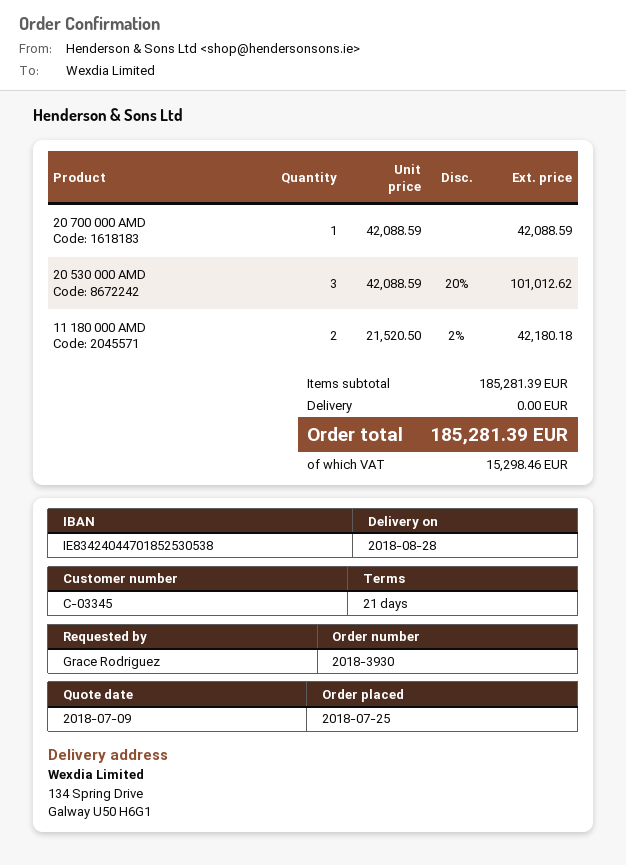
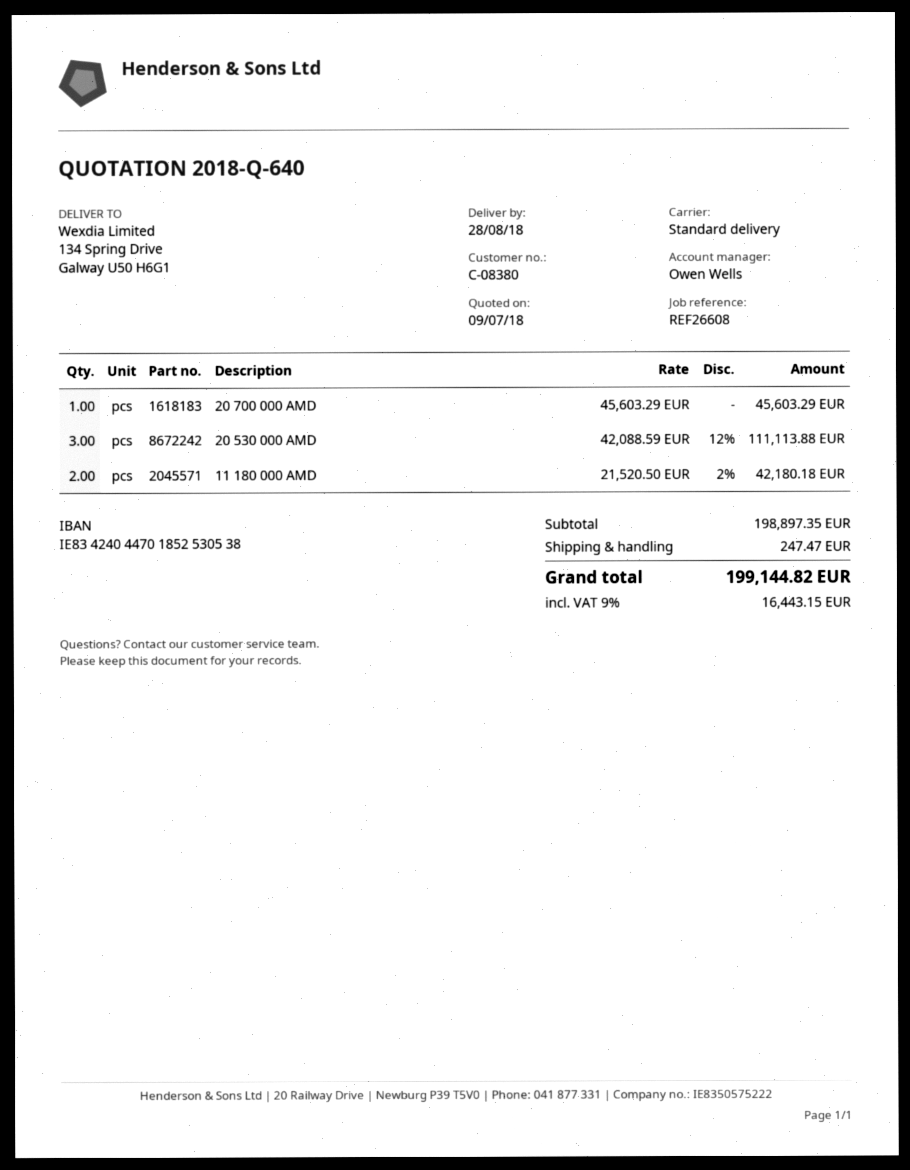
customer number: C-03345 -> C-08380
20 700 000 AMD: 1 x 42088.59 = 42088.59 -> 1 x 45603.29 = 45603.29
20 530 000 AMD: 3 x 42088.59 - 20% = 101012.62 -> 3 x 42088.59 - 12% = 111113.88
subtotal: 185281.39 -> 198897.35
shipping: 0.00 -> 247.47
tax: 15298.46 -> 16443.15
total: 185281.39 -> 199144.82

